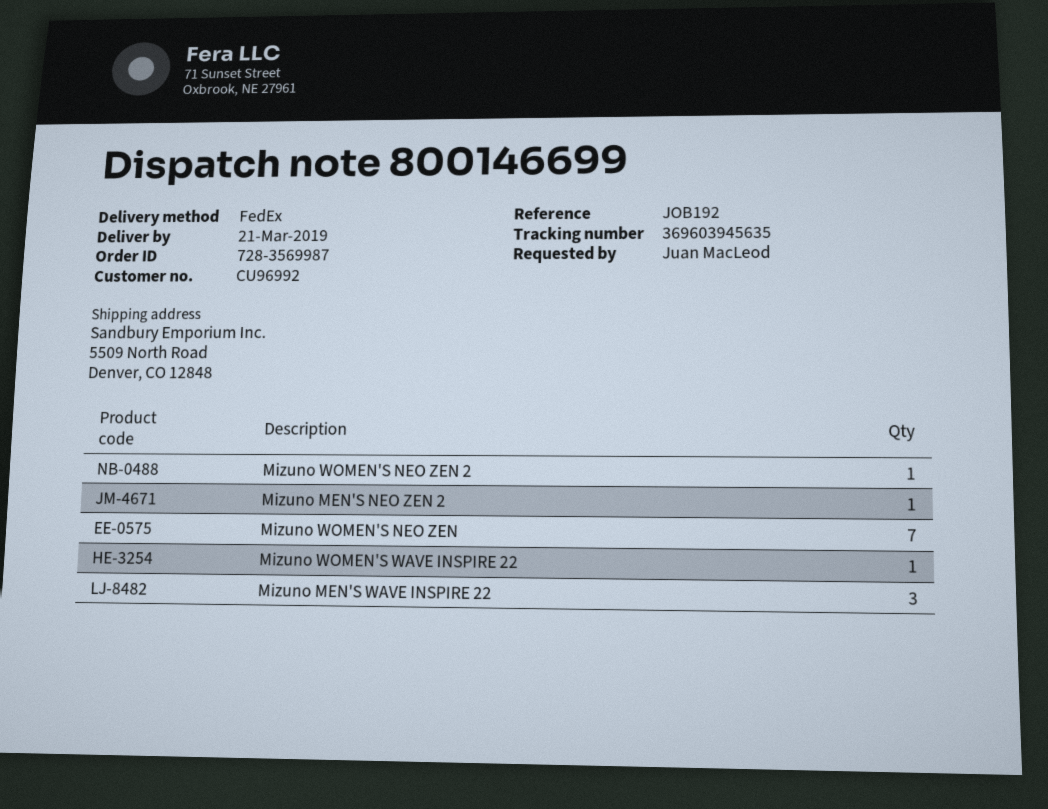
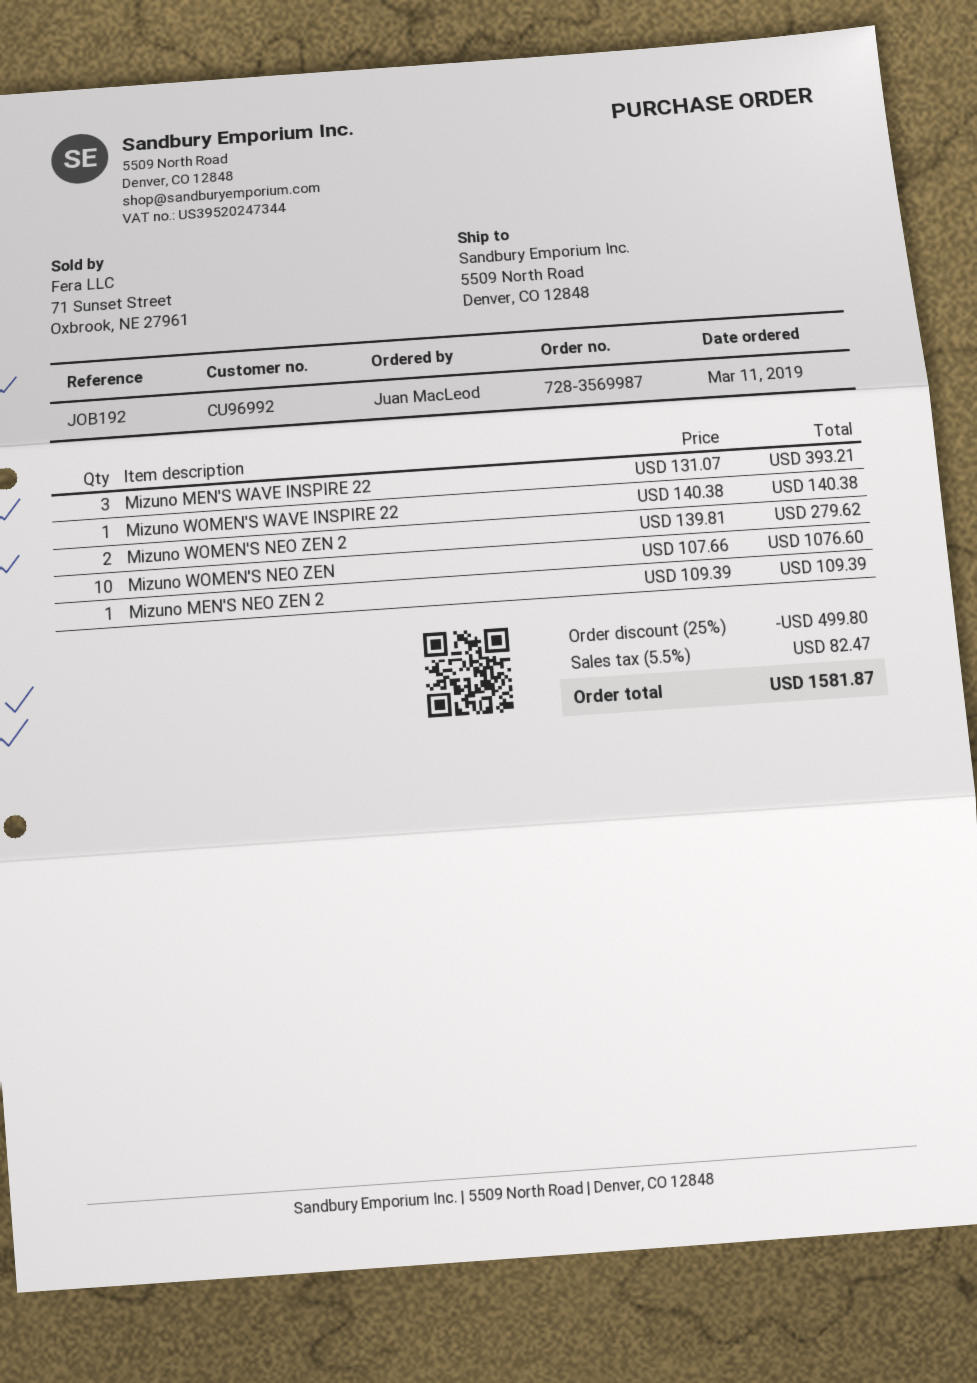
Mizuno WOMEN'S NEO ZEN 2: 1 -> 2
Mizuno WOMEN'S NEO ZEN: 7 -> 10

